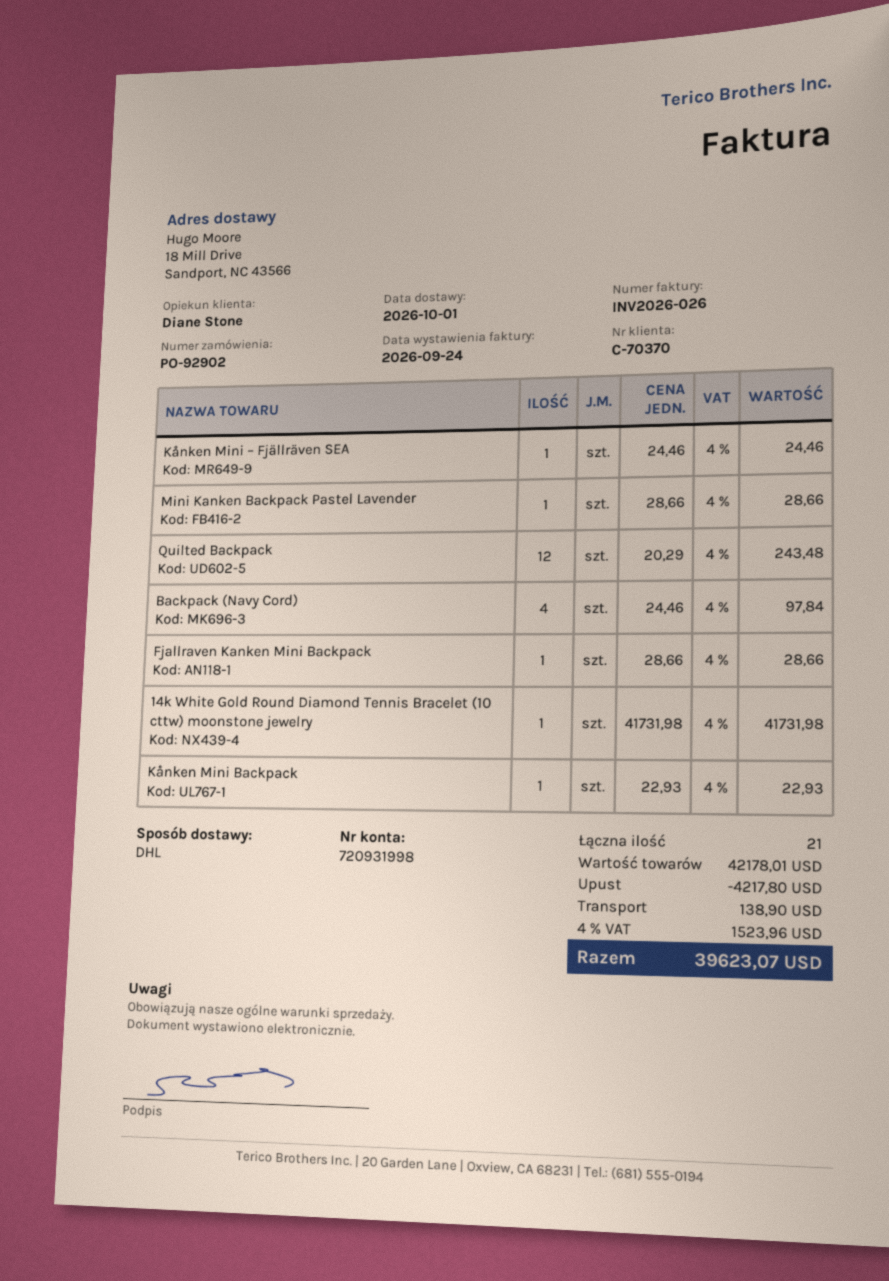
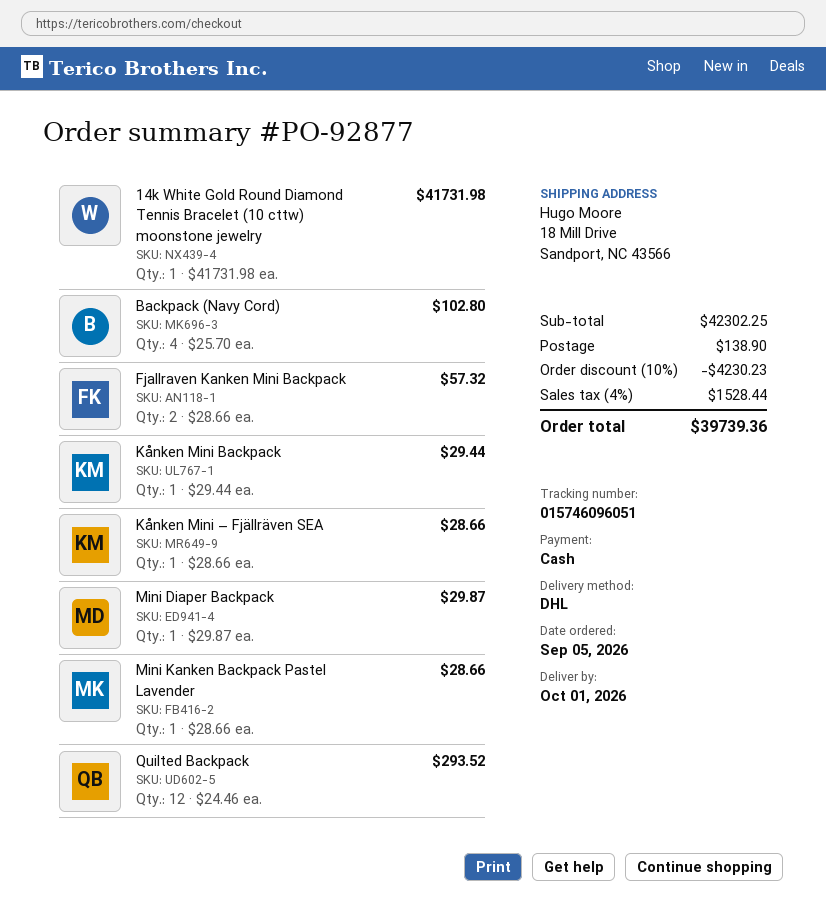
order number: PO-92902 -> PO-92877
Kånken Mini – Fjällräven SEA: 1 x 24.46 = 24.46 -> 1 x 28.66 = 28.66
Quilted Backpack: 12 x 20.29 = 243.48 -> 12 x 24.46 = 293.52
Backpack (Navy Cord): 4 x 24.46 = 97.84 -> 4 x 25.70 = 102.80
Fjallraven Kanken Mini Backpack: 1 x 28.66 = 28.66 -> 2 x 28.66 = 57.32
Kånken Mini Backpack: 1 x 22.93 = 22.93 -> 1 x 29.44 = 29.44
Mini Diaper Backpack: none -> 1 x 29.87 = 29.87
subtotal: 42178.01 -> 42302.25
discount: 4217.80 -> 4230.23
tax: 4% = 1523.96 -> 4% = 1528.44
total: 39623.07 -> 39739.36

